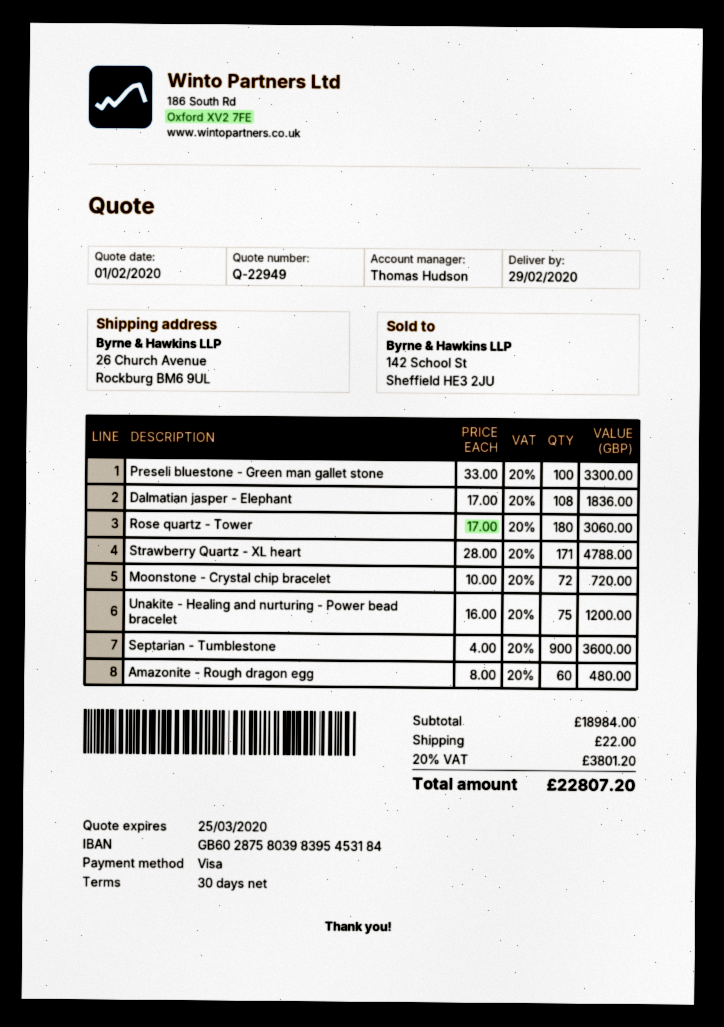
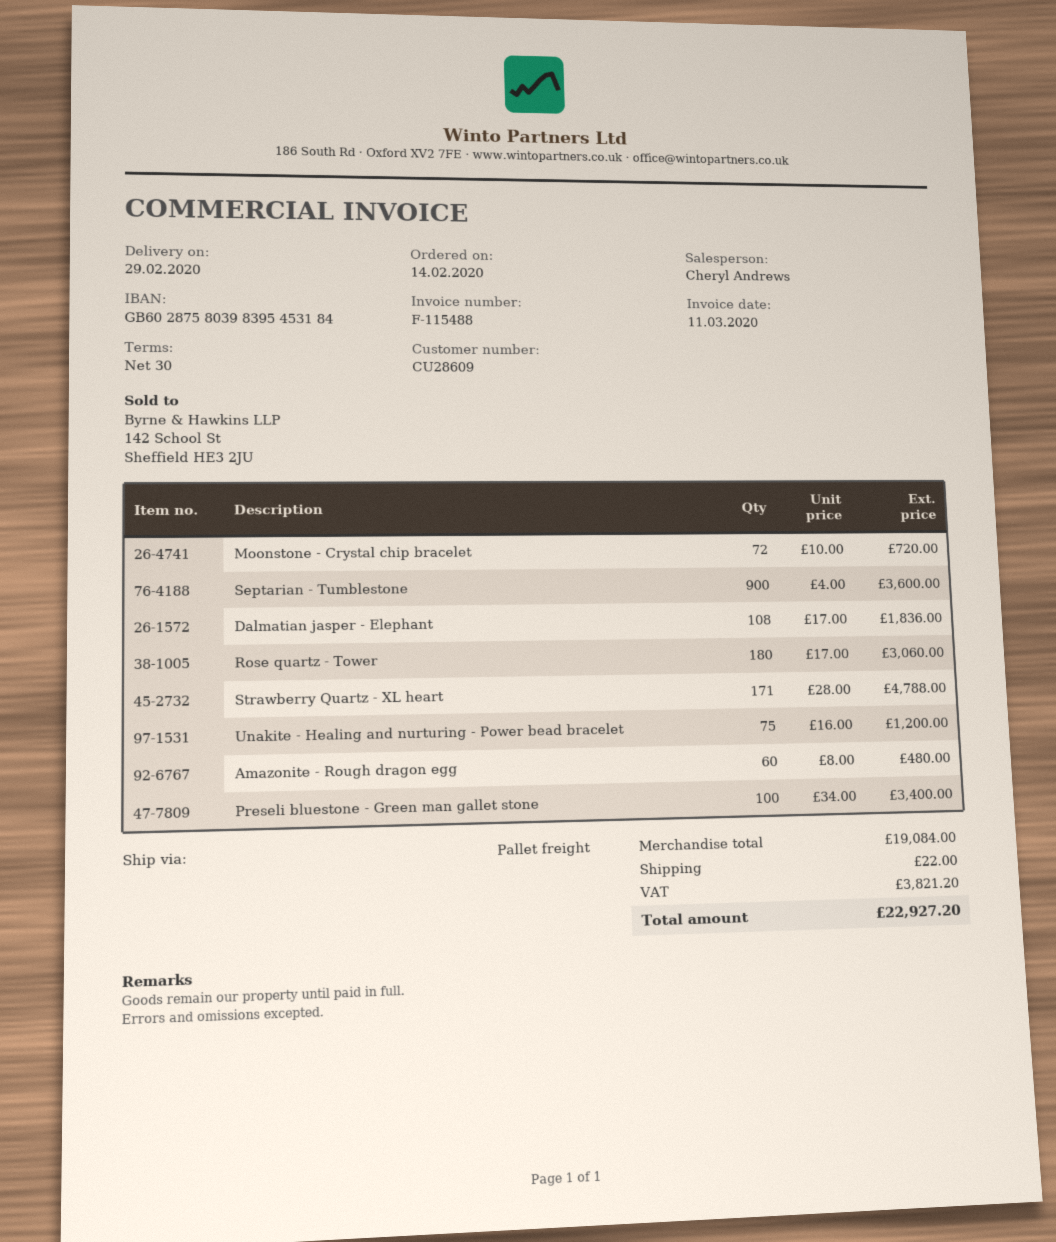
sales rep: Thomas Hudson -> Cheryl Andrews
Preseli bluestone - Green man gallet stone: 100 x 33.00 = 3300.00 -> 100 x 34.00 = 3400.00
subtotal: 18984.00 -> 19084.00
tax: 3801.20 -> 3821.20
total: 22807.20 -> 22927.20

